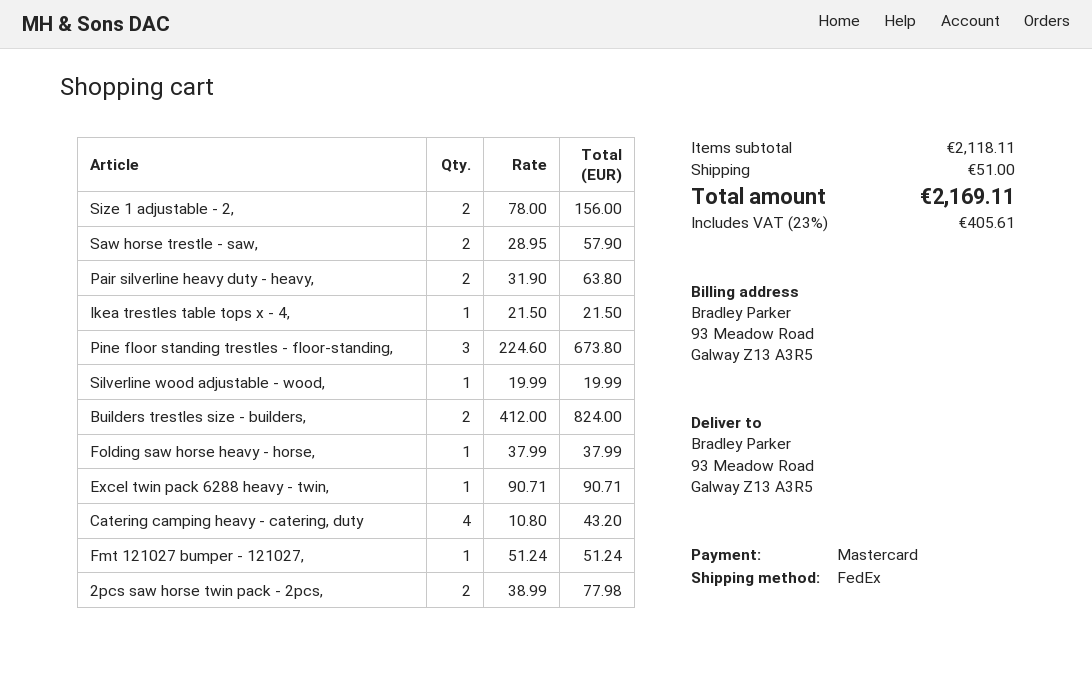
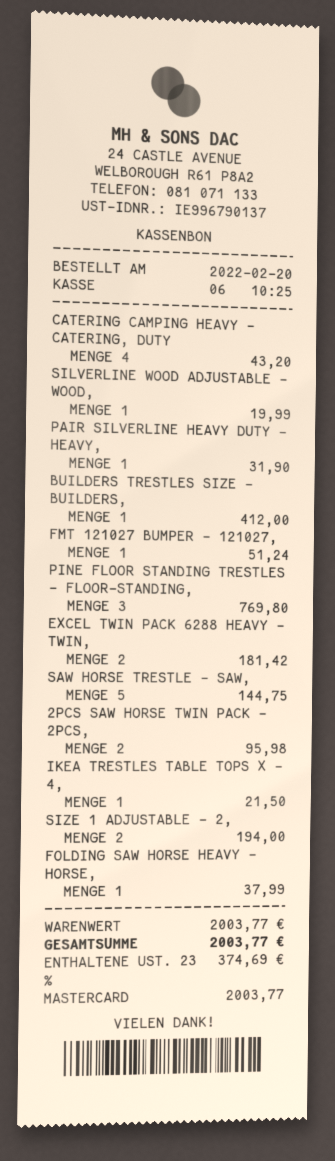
Size 1 adjustable - 2,: 2 for 156.00 -> 2 for 194.00
Saw horse trestle - saw,: 2 for 57.90 -> 5 for 144.75
Pair silverline heavy duty - heavy,: 2 for 63.80 -> 1 for 31.90
Pine floor standing trestles - floor-standing,: 3 for 673.80 -> 3 for 769.80
Builders trestles size - builders,: 2 for 824.00 -> 1 for 412.00
Excel twin pack 6288 heavy - twin,: 1 for 90.71 -> 2 for 181.42
2pcs saw horse twin pack - 2pcs,: 2 for 77.98 -> 2 for 95.98
subtotal: 2118.11 -> 2003.77
shipping: 51.00 -> none
tax: 23% = 405.61 -> 23% = 374.69
total: 2169.11 -> 2003.77

